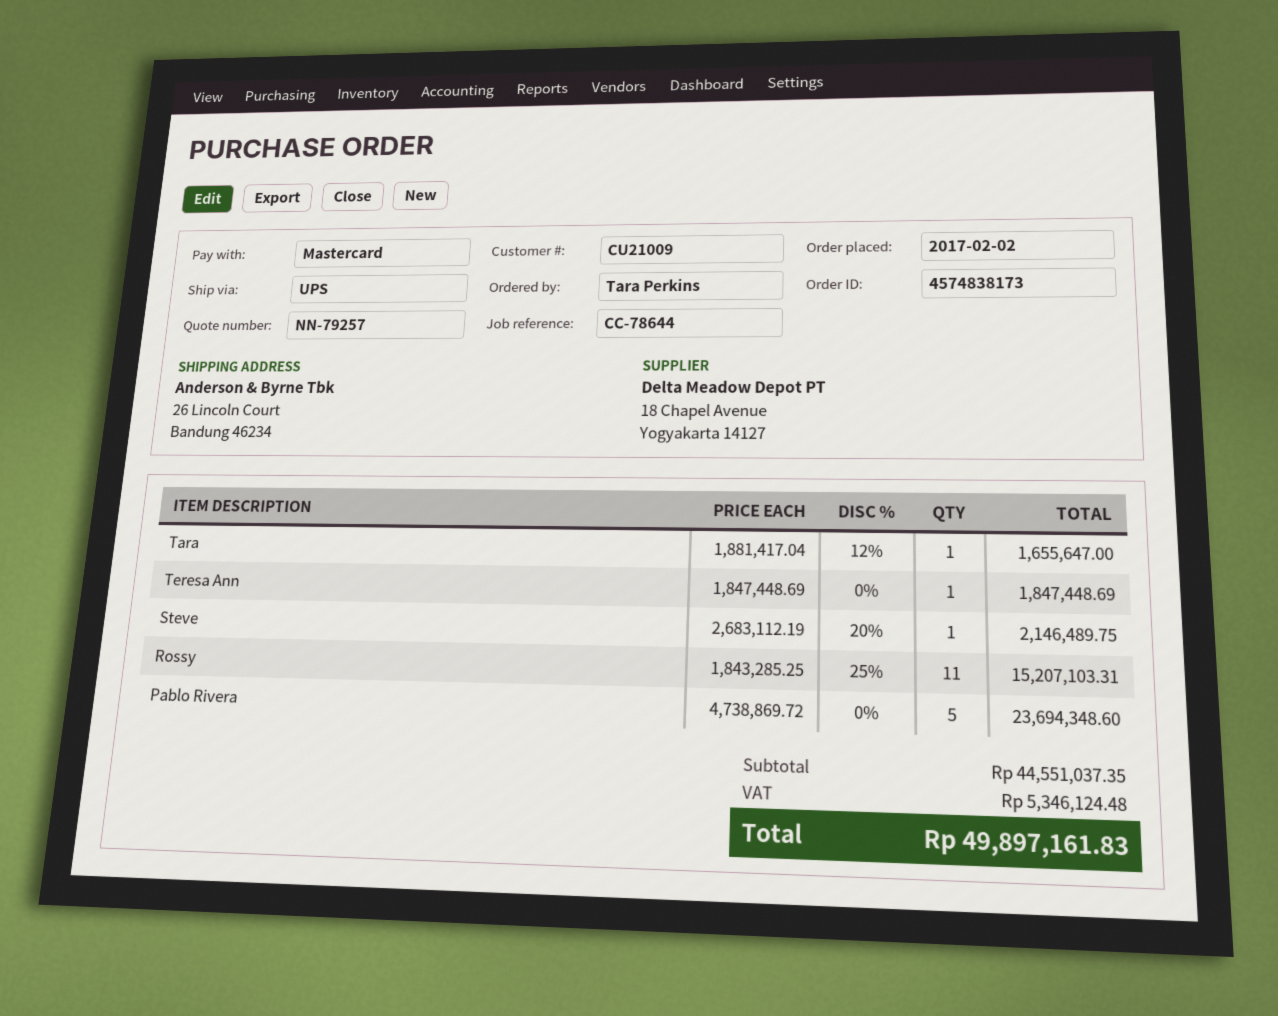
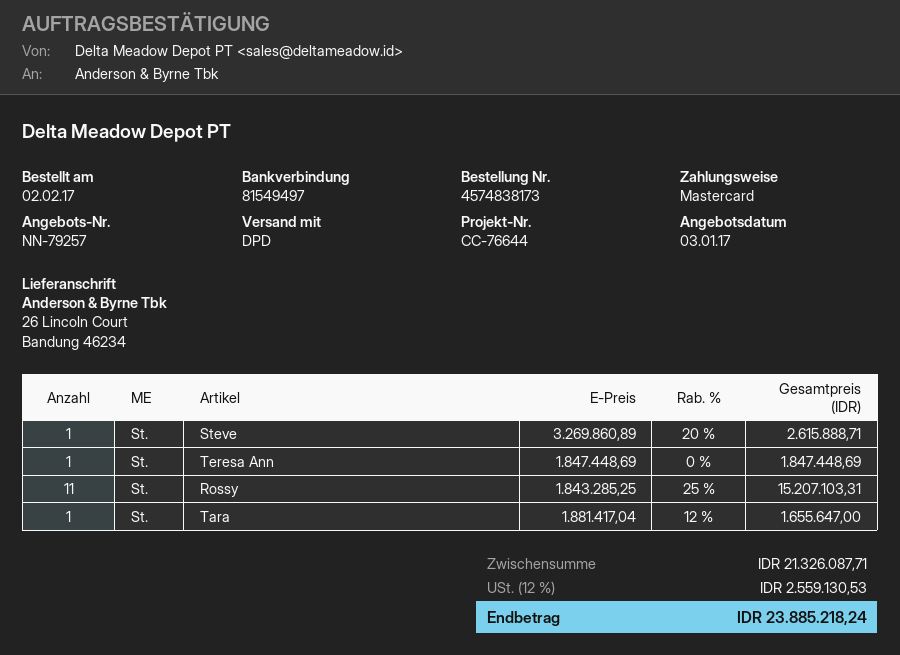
reference: CC-78644 -> CC-76644
shipping method: UPS -> DPD
Steve: 1 x 2683112.19 - 20% = 2146489.75 -> 1 x 3269860.89 - 20% = 2615888.71
Pablo Rivera: 5 x 4738869.72 = 23694348.60 -> none
subtotal: 44551037.35 -> 21326087.71
tax: 5346124.48 -> 2559130.53
total: 49897161.83 -> 23885218.24

